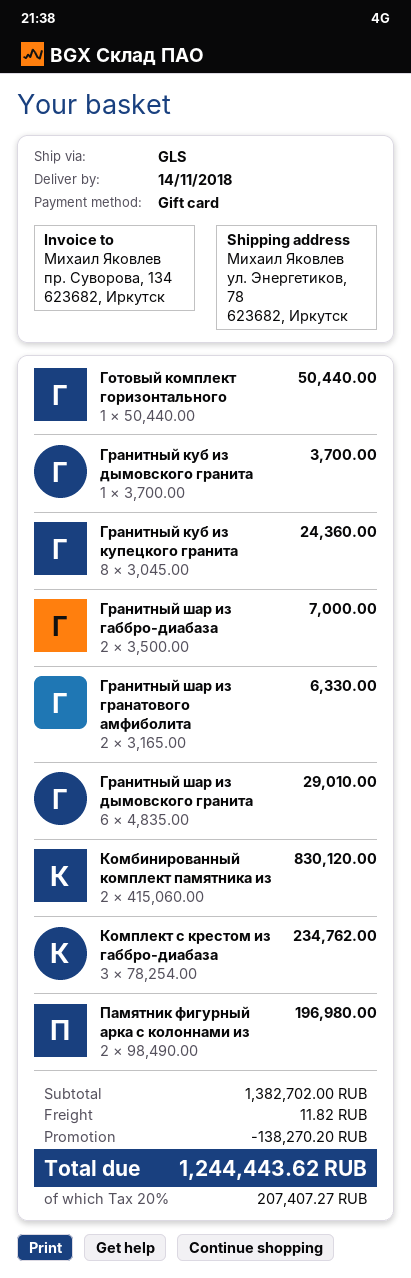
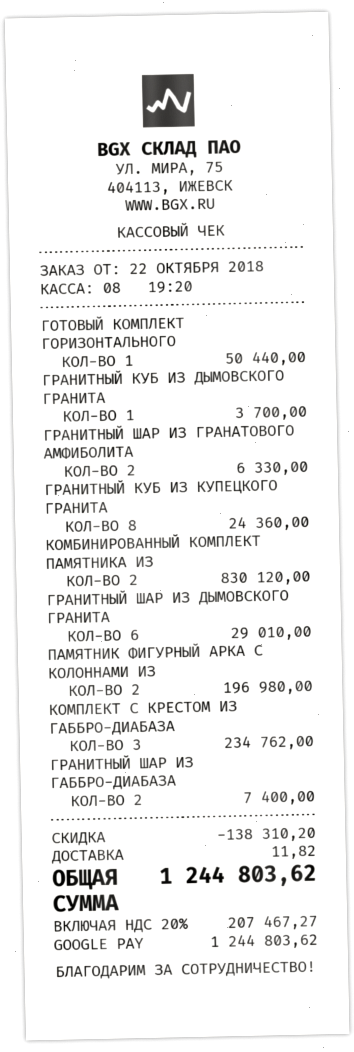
payment method: gift card -> Google Pay
Гранитный шар из габбро-диабаза: 2 for 7000.00 -> 2 for 7400.00
discount: 138270.20 -> 138310.20
tax: 20% = 207407.27 -> 20% = 207467.27
total: 1244443.62 -> 1244803.62

